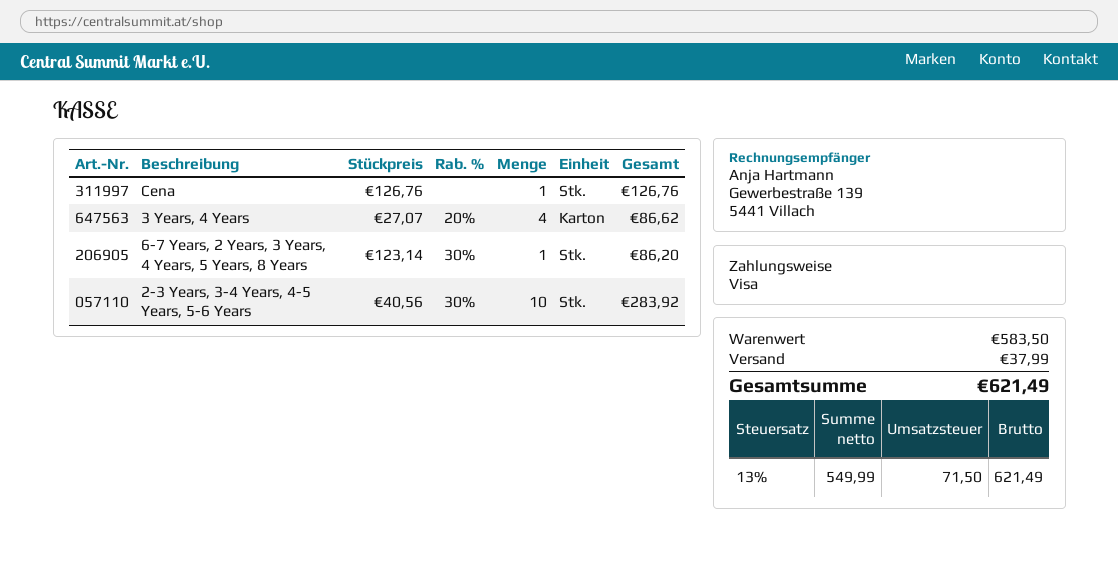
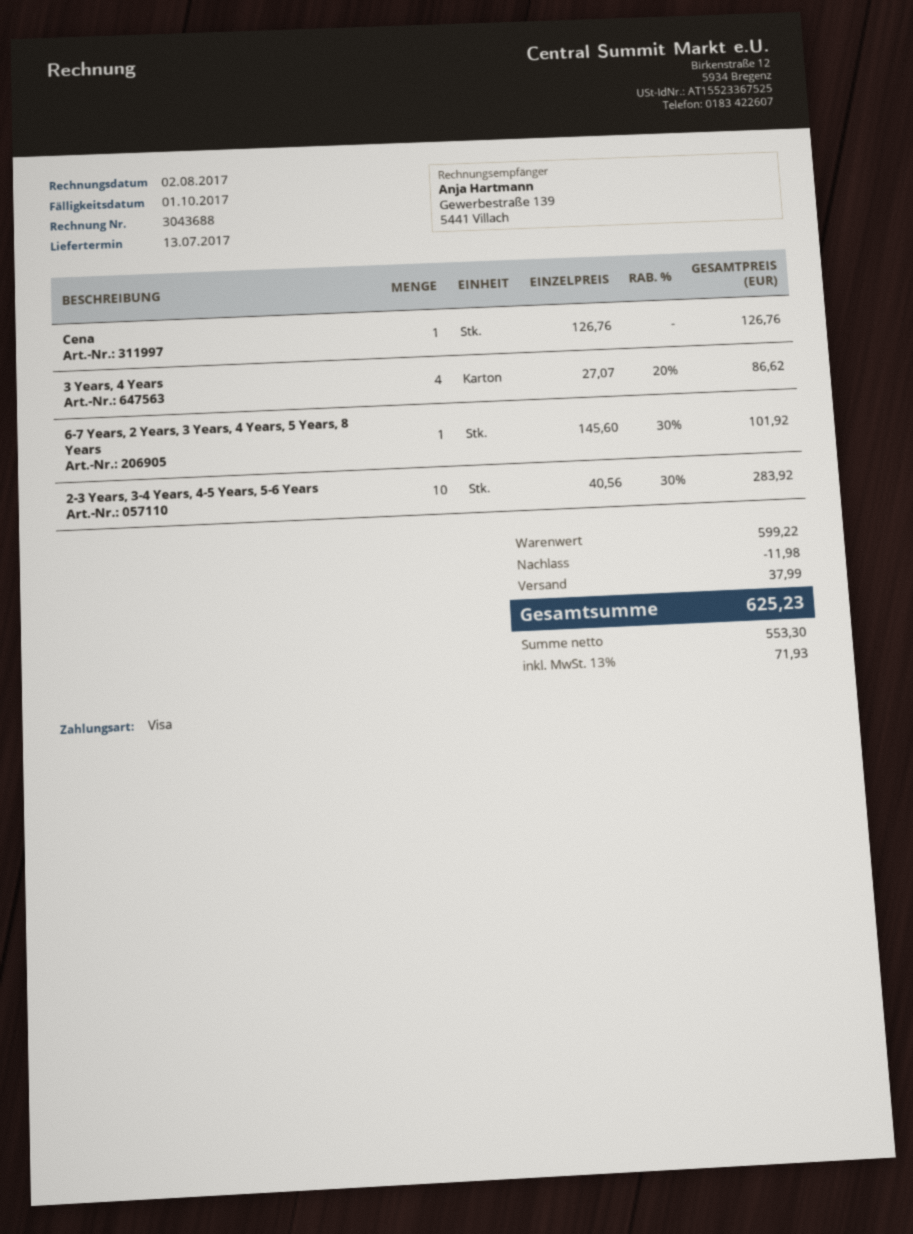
6-7 Years, 2 Years, 3 Years, 4 Years, 5 Years, 8 Years: 1 x 123.14 - 30% = 86.20 -> 1 x 145.60 - 30% = 101.92
subtotal: 583.50 -> 599.22
discount: none -> 11.98
net: 549.99 -> 553.30
tax: 13% = 71.50 -> 13% = 71.93
total: 621.49 -> 625.23

